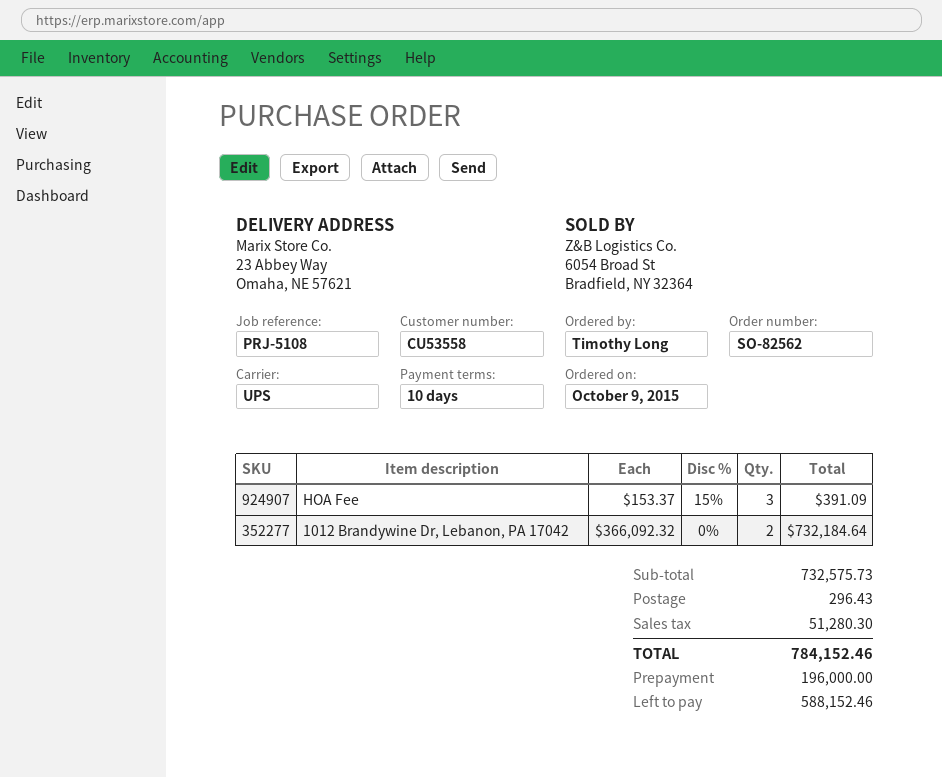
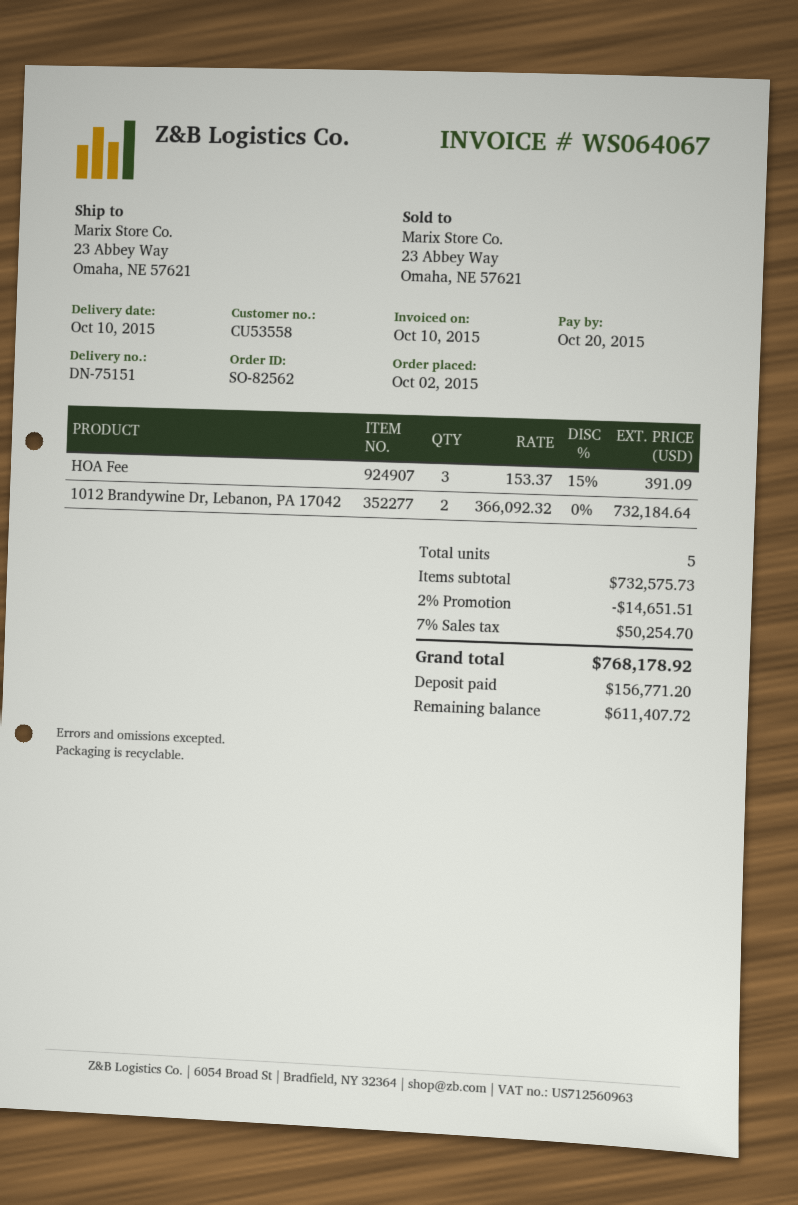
order date: 2015-10-09 -> 2015-10-02
discount: none -> 2% = 14651.51
shipping: 296.43 -> none
tax: 51280.30 -> 50254.70
total: 784152.46 -> 768178.92
deposit: 196000.00 -> 156771.20
balance: 588152.46 -> 611407.72

